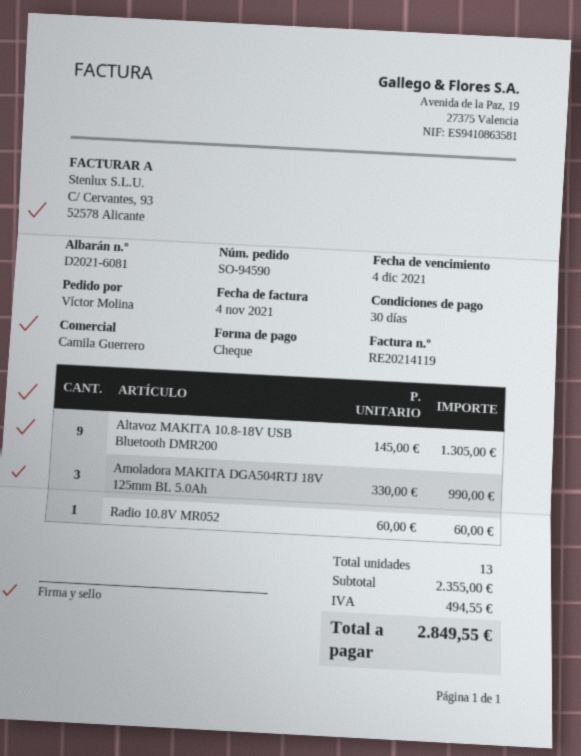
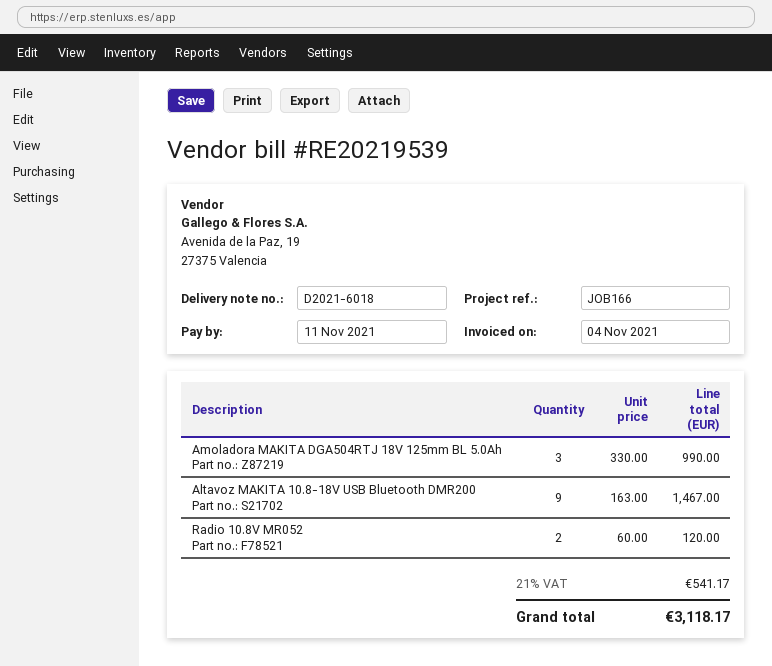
delivery note number: D2021-6081 -> D2021-6018
invoice number: RE20214119 -> RE20219539
due date: 2021-12-04 -> 2021-11-11
Altavoz MAKITA 10.8-18V USB Bluetooth DMR200: 9 x 145.00 = 1305.00 -> 9 x 163.00 = 1467.00
Radio 10.8V MR052: 1 x 60.00 = 60.00 -> 2 x 60.00 = 120.00
tax: 494.55 -> 541.17
total: 2849.55 -> 3118.17

